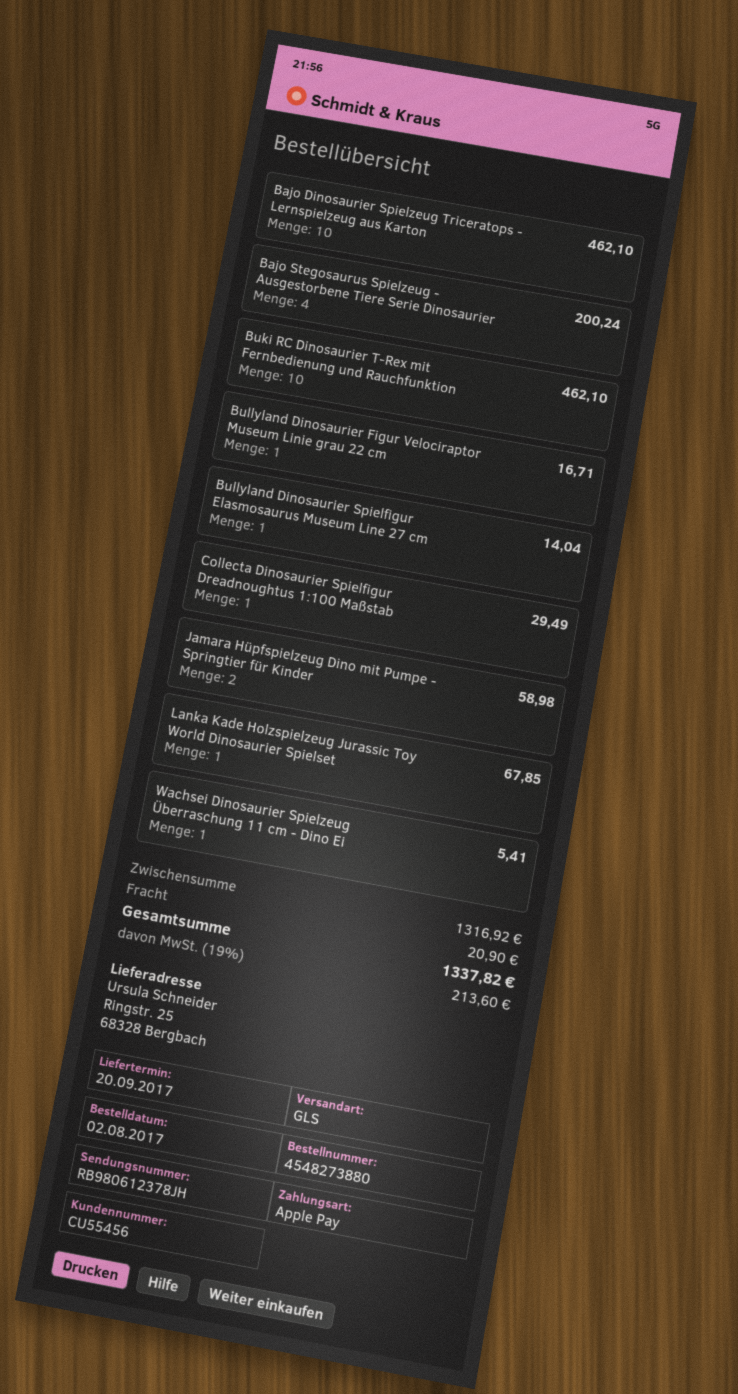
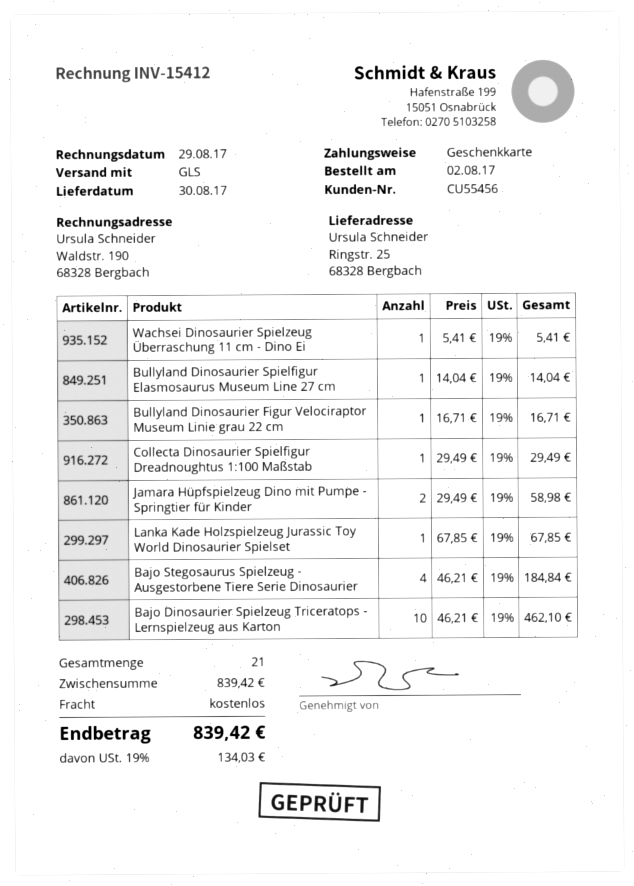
delivery date: 2017-09-20 -> 2017-08-30
payment method: Apple Pay -> gift card
Bajo Stegosaurus Spielzeug - Ausgestorbene Tiere Serie Dinosaurier: 4 for 200.24 -> 4 for 184.84
Buki RC Dinosaurier T-Rex mit Fernbedienung und Rauchfunktion: 10 for 462.10 -> none
subtotal: 1316.92 -> 839.42
shipping: 20.90 -> 0.00
tax: 19% = 213.60 -> 19% = 134.03
total: 1337.82 -> 839.42

